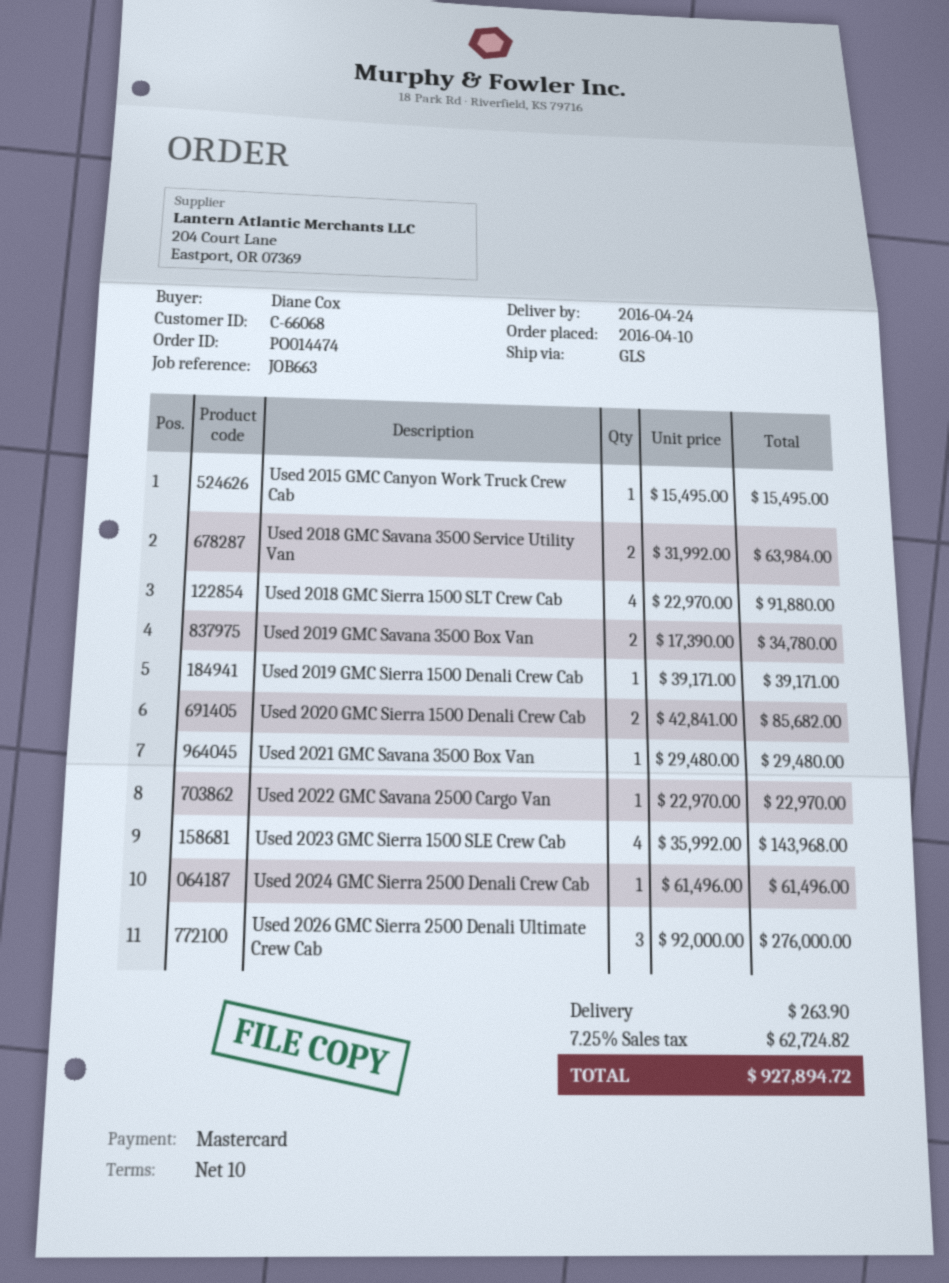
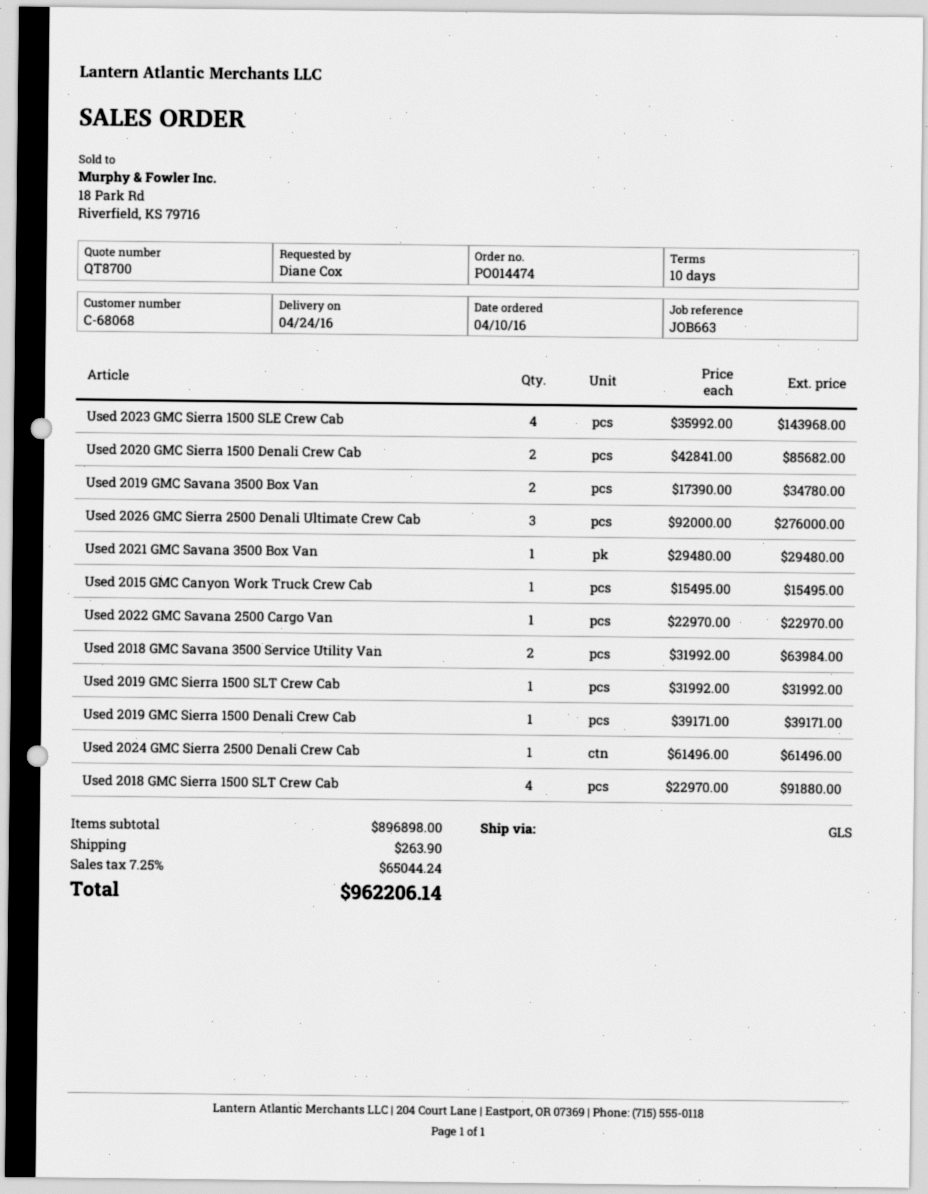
customer number: C-66068 -> C-68068
Used 2019 GMC Sierra 1500 SLT Crew Cab: none -> 1 x 31992.00 = 31992.00
tax: 7.25% = 62724.82 -> 7.25% = 65044.24
total: 927894.72 -> 962206.14

